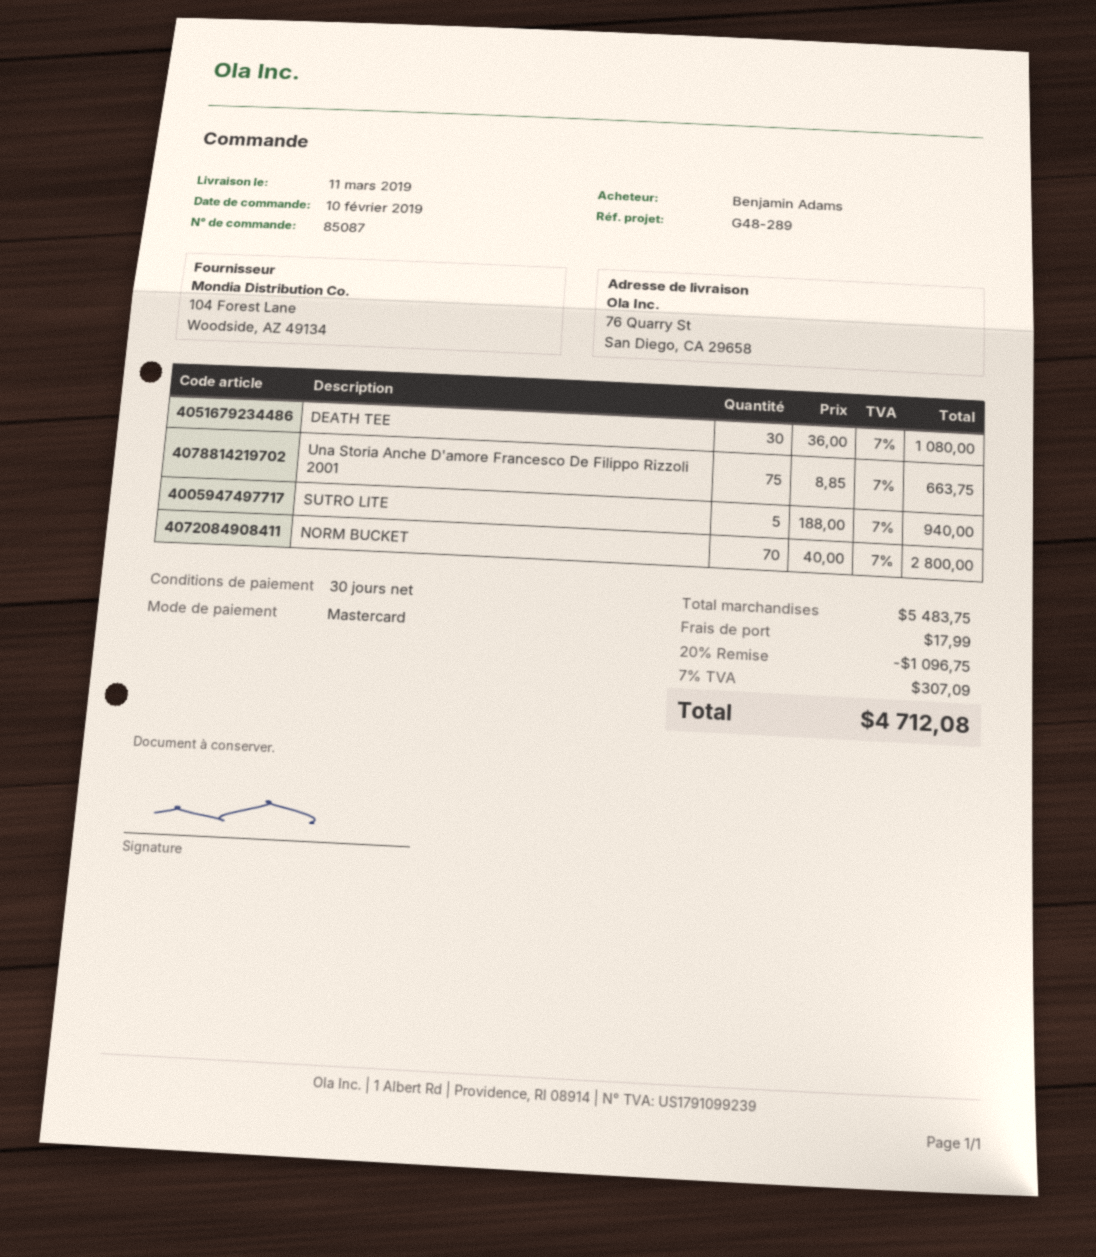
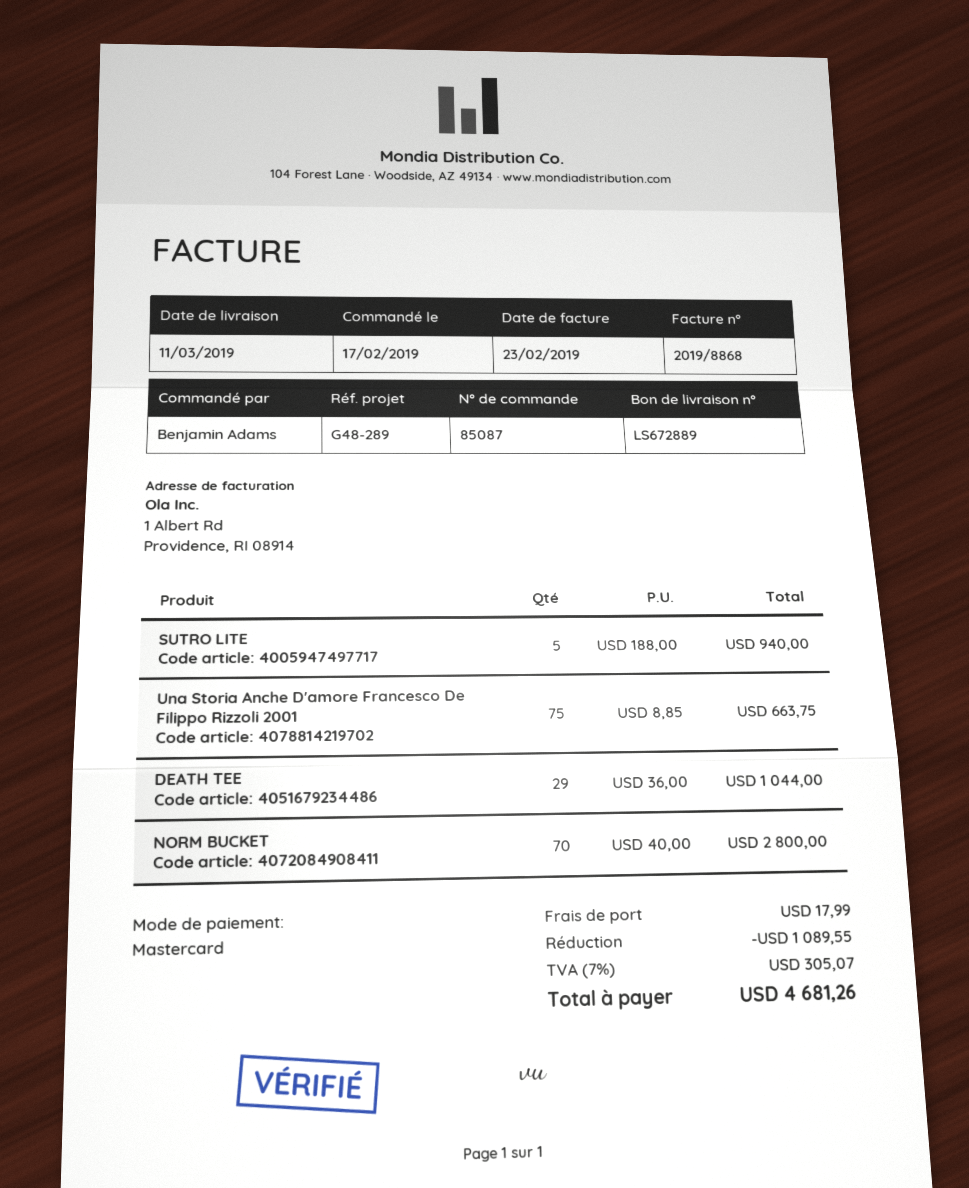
order date: 2019-02-10 -> 2019-02-17
DEATH TEE: 30 x 36.00 = 1080.00 -> 29 x 36.00 = 1044.00
discount: 1096.75 -> 1089.55
tax: 7% = 307.09 -> 7% = 305.07
total: 4712.08 -> 4681.26

